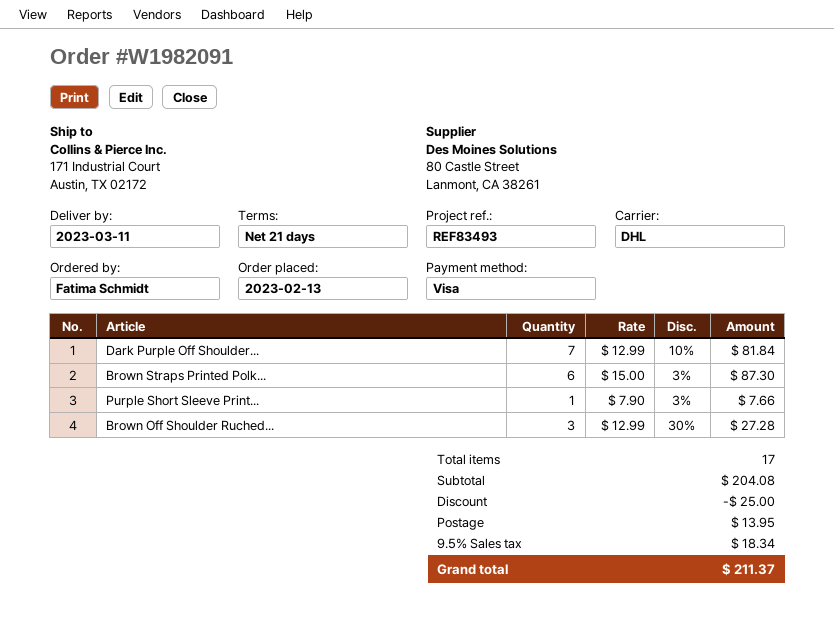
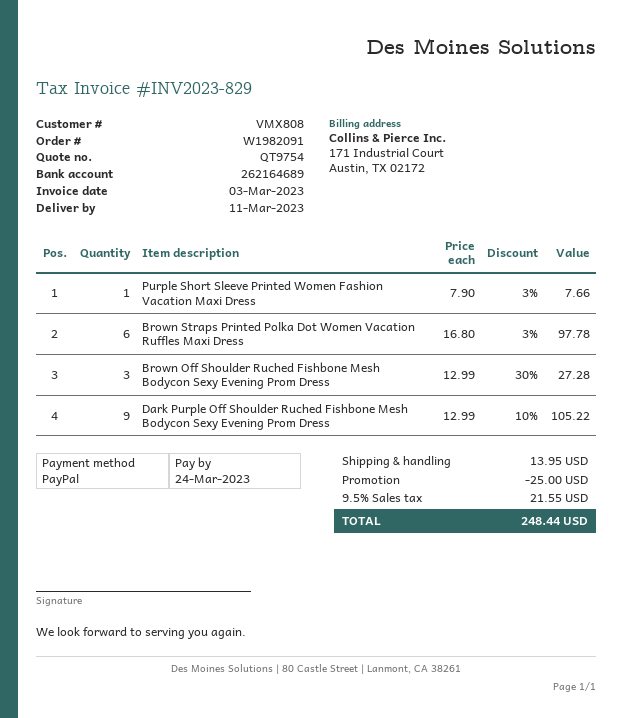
payment method: Visa -> PayPal
Dark Purple Off Shoulder...: 7 x 12.99 - 10% = 81.84 -> 9 x 12.99 - 10% = 105.22
Brown Straps Printed Polk...: 6 x 15.00 - 3% = 87.30 -> 6 x 16.80 - 3% = 97.78
tax: 9.5% = 18.34 -> 9.5% = 21.55
total: 211.37 -> 248.44

